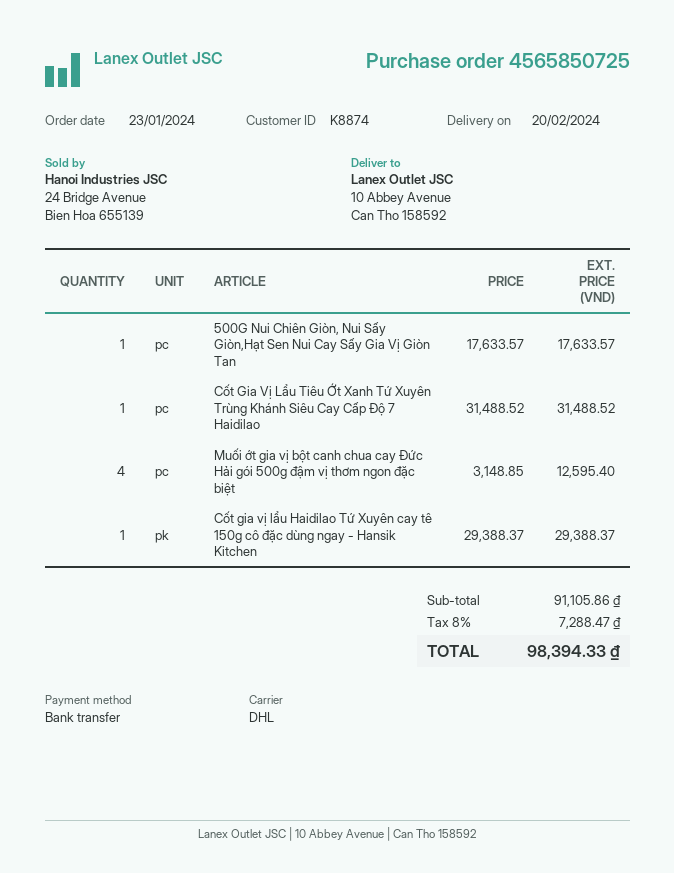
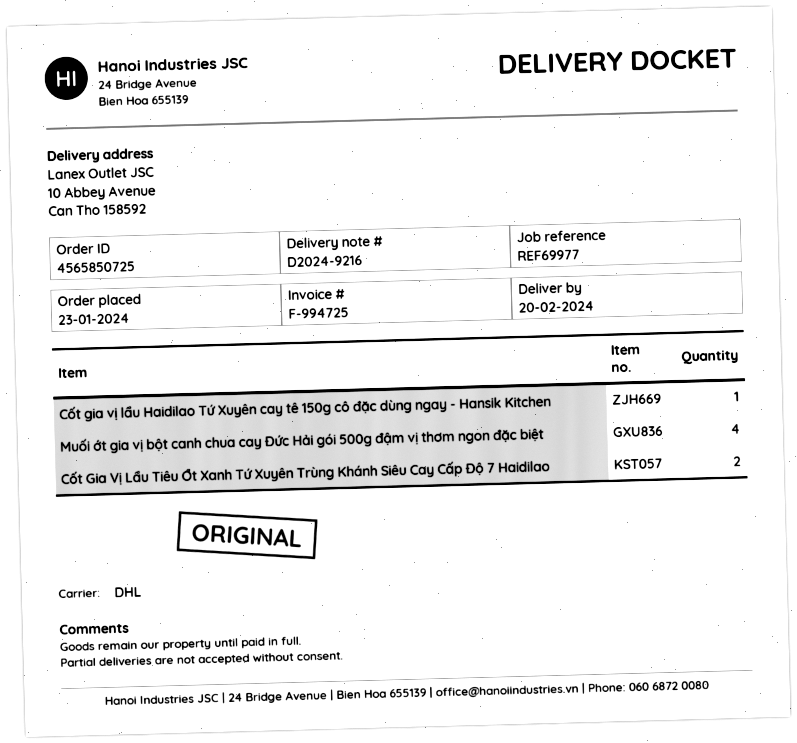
500G Nui Chiên Giòn, Nui Sấy Giòn,Hạt Sen Nui Cay Sấy Gia Vị Giòn Tan: 1 -> none
Cốt Gia Vị Lẩu Tiêu Ớt Xanh Tứ Xuyên Trùng Khánh Siêu Cay Cấp Độ 7 Haidilao: 1 -> 2

